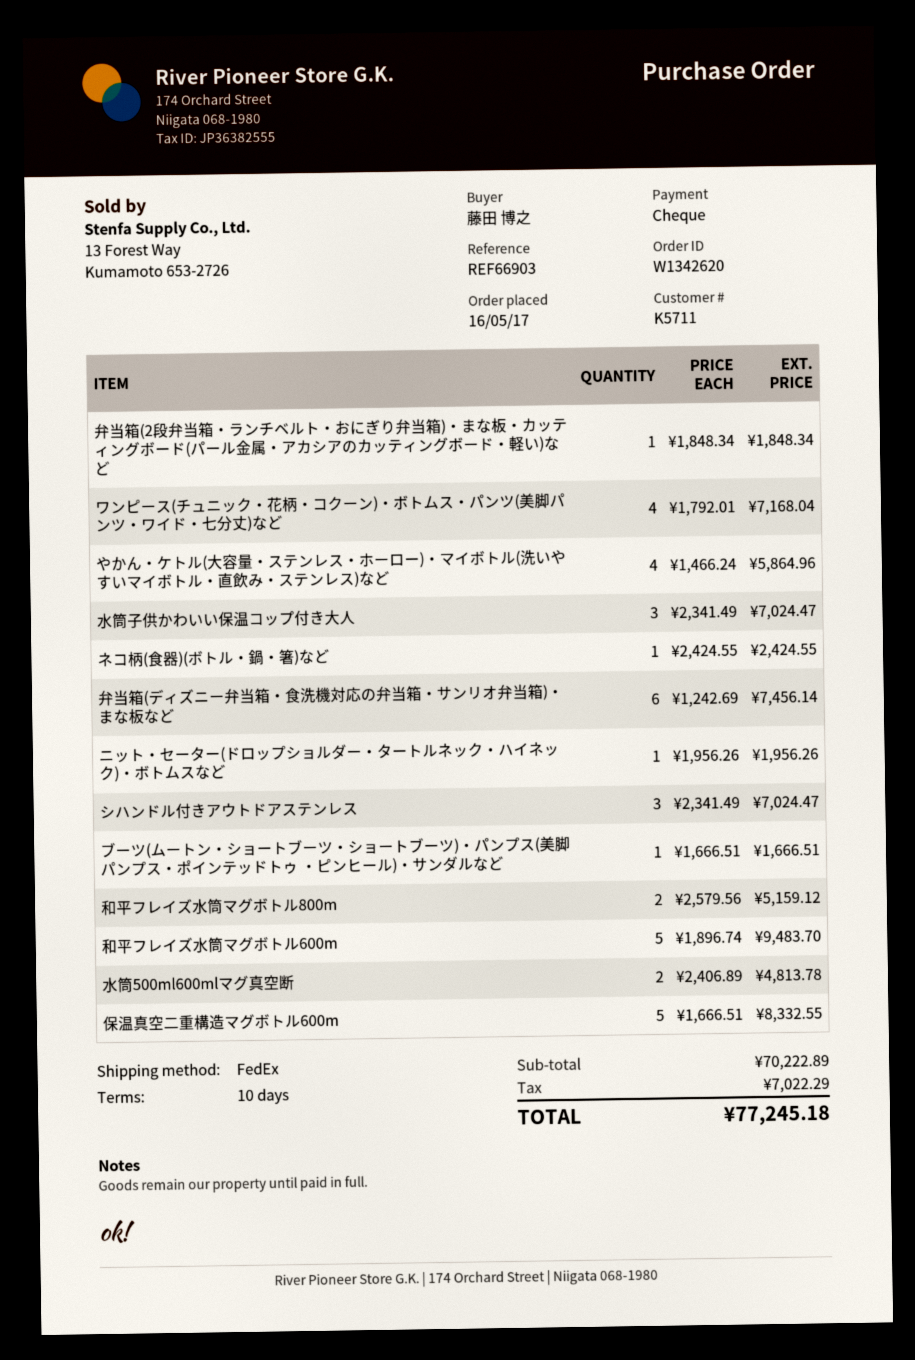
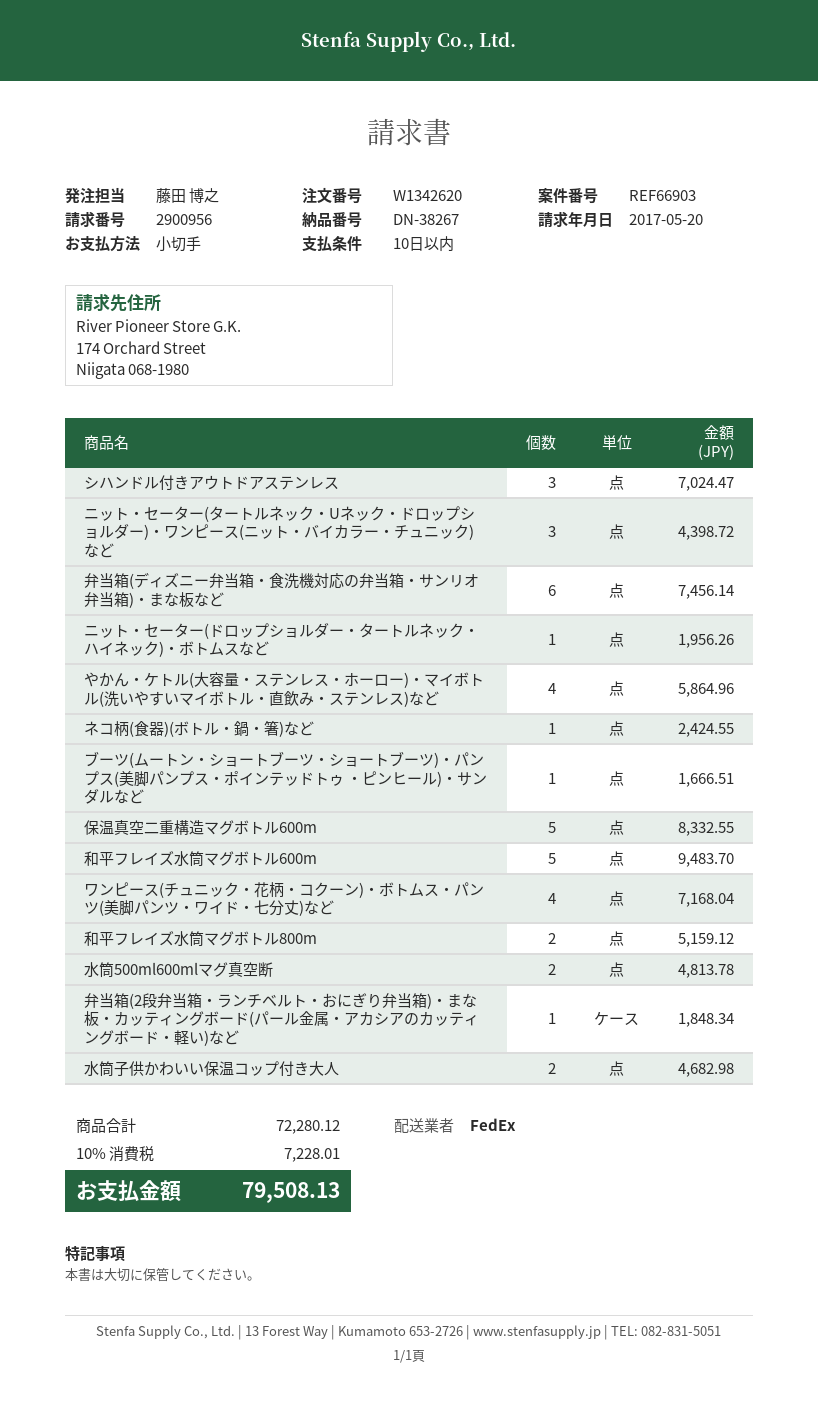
水筒子供かわいい保温コップ付き大人: 3 for 7024.47 -> 2 for 4682.98
ニット・セーター(タートルネック・Uネック・ドロップショルダー)・ワンピース(ニット・バイカラー・チュニック)など: none -> 3 for 4398.72
subtotal: 70222.89 -> 72280.12
tax: 7022.29 -> 7228.01
total: 77245.18 -> 79508.13

